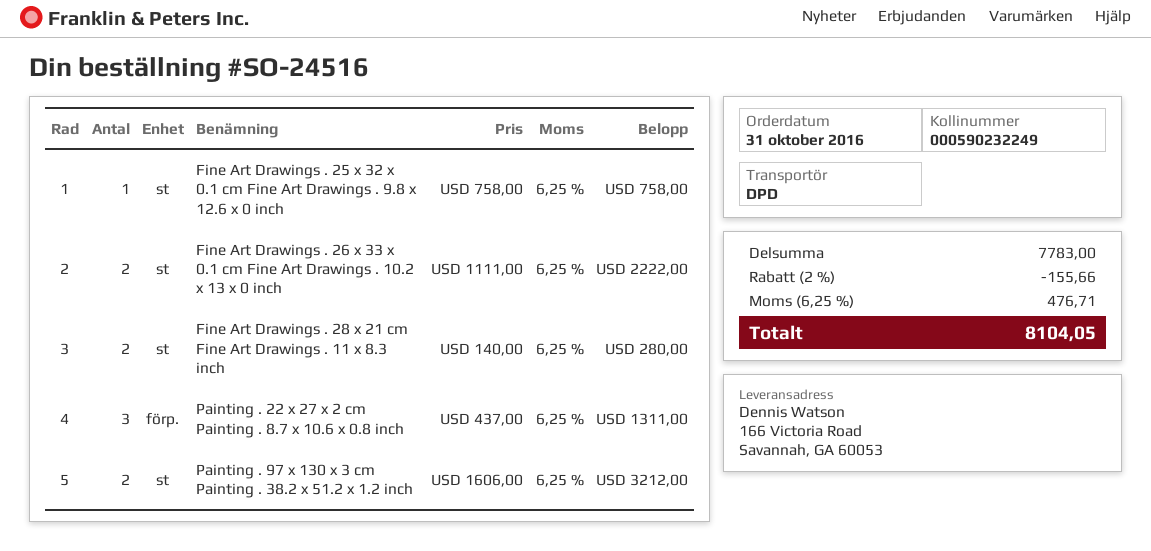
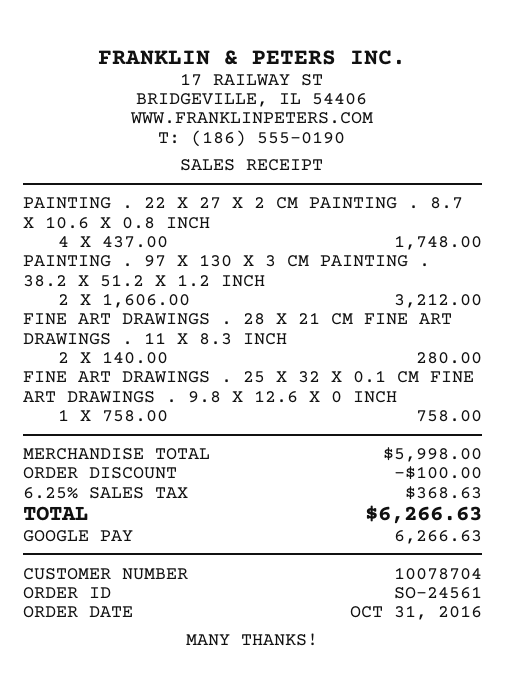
order number: SO-24516 -> SO-24561
Fine Art Drawings . 26 x 33 x 0.1 cm Fine Art Drawings . 10.2 x 13 x 0 inch: 2 x 1111.00 = 2222.00 -> none
Painting . 22 x 27 x 2 cm Painting . 8.7 x 10.6 x 0.8 inch: 3 x 437.00 = 1311.00 -> 4 x 437.00 = 1748.00
subtotal: 7783.00 -> 5998.00
discount: 155.66 -> 100.00
tax: 6.25% = 476.71 -> 6.25% = 368.63
total: 8104.05 -> 6266.63

